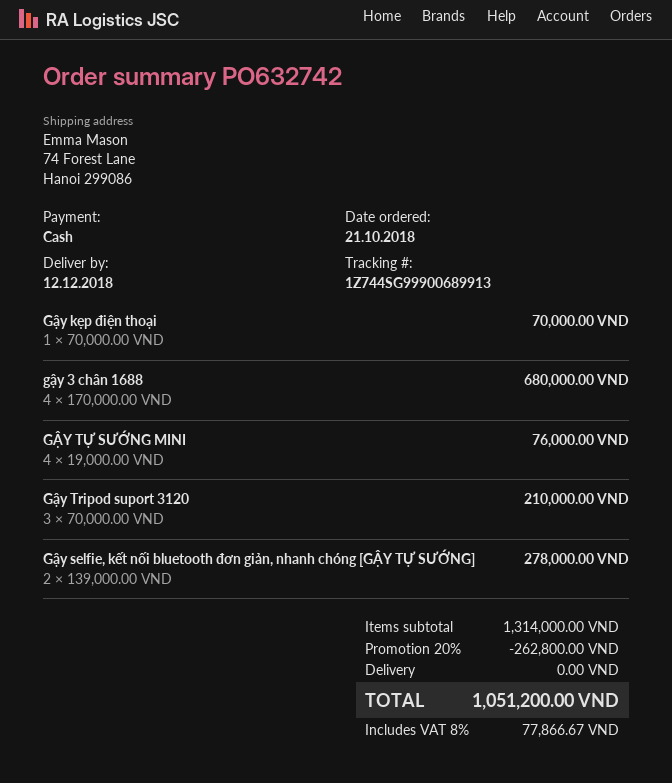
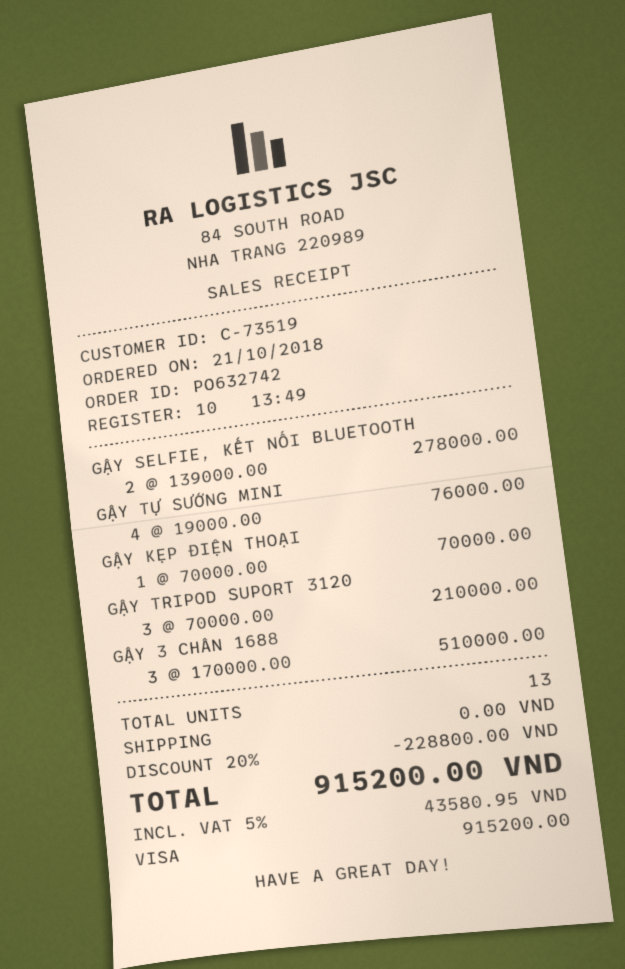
payment method: cash -> Visa
gậy 3 chân 1688: 4 x 170000.00 = 680000.00 -> 3 x 170000.00 = 510000.00
discount: 20% = 262800.00 -> 20% = 228800.00
tax: 8% = 77866.67 -> 5% = 43580.95
total: 1051200.00 -> 915200.00

